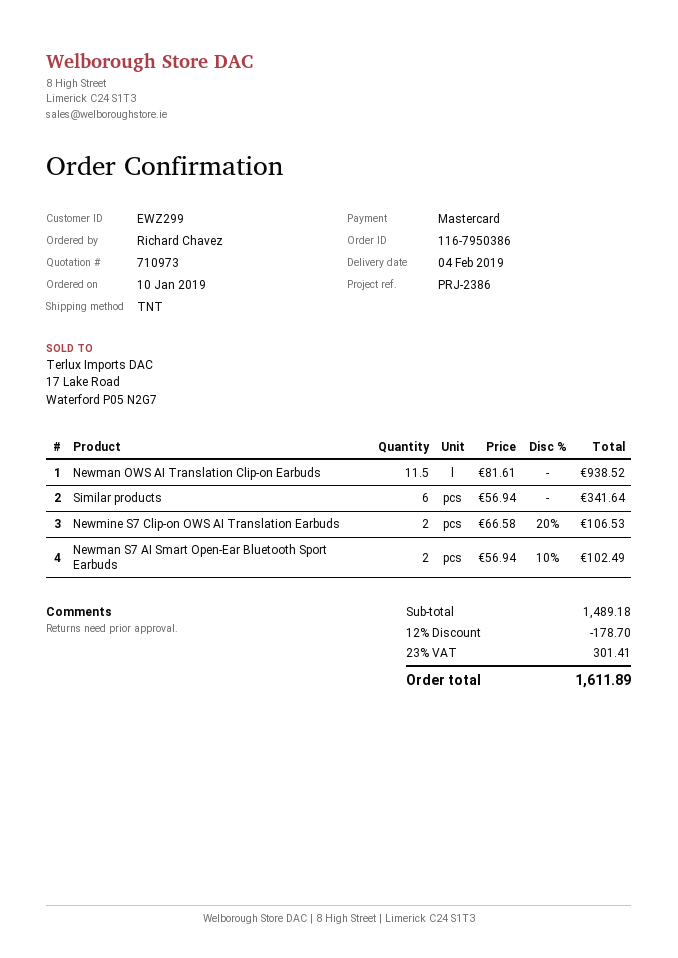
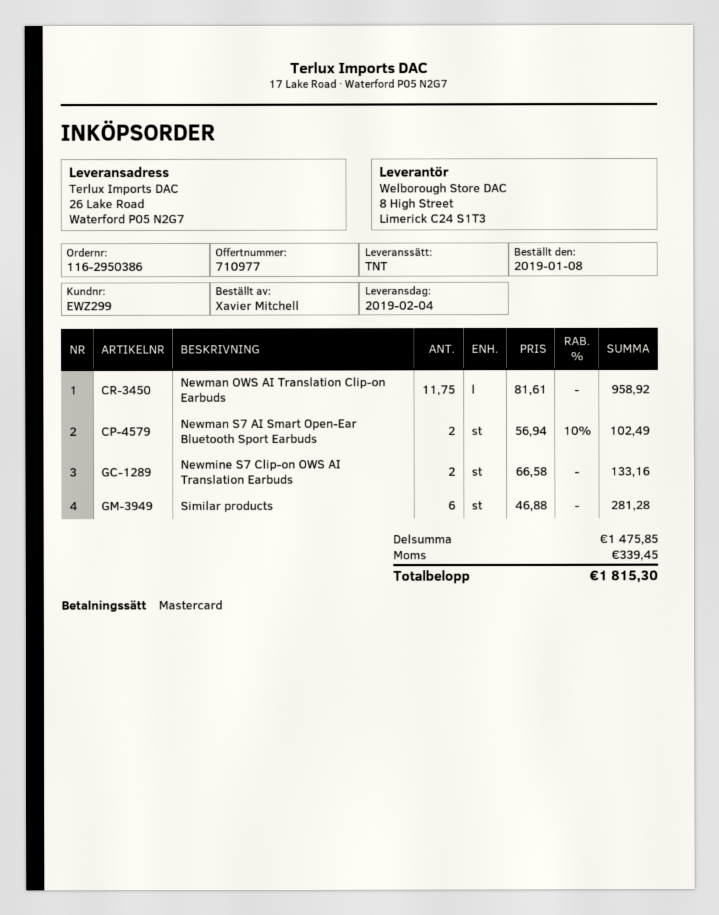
quote number: 710973 -> 710977
order number: 116-7950386 -> 116-2950386
order date: 2019-01-10 -> 2019-01-08
ordered by: Richard Chavez -> Xavier Mitchell
Newman OWS AI Translation Clip-on Earbuds: 11.5 x 81.61 = 938.52 -> 11.75 x 81.61 = 958.92
Similar products: 6 x 56.94 = 341.64 -> 6 x 46.88 = 281.28
Newmine S7 Clip-on OWS AI Translation Earbuds: 2 x 66.58 - 20% = 106.53 -> 2 x 66.58 = 133.16
subtotal: 1489.18 -> 1475.85
discount: 12% = 178.70 -> none
tax: 301.41 -> 339.45
total: 1611.89 -> 1815.30

